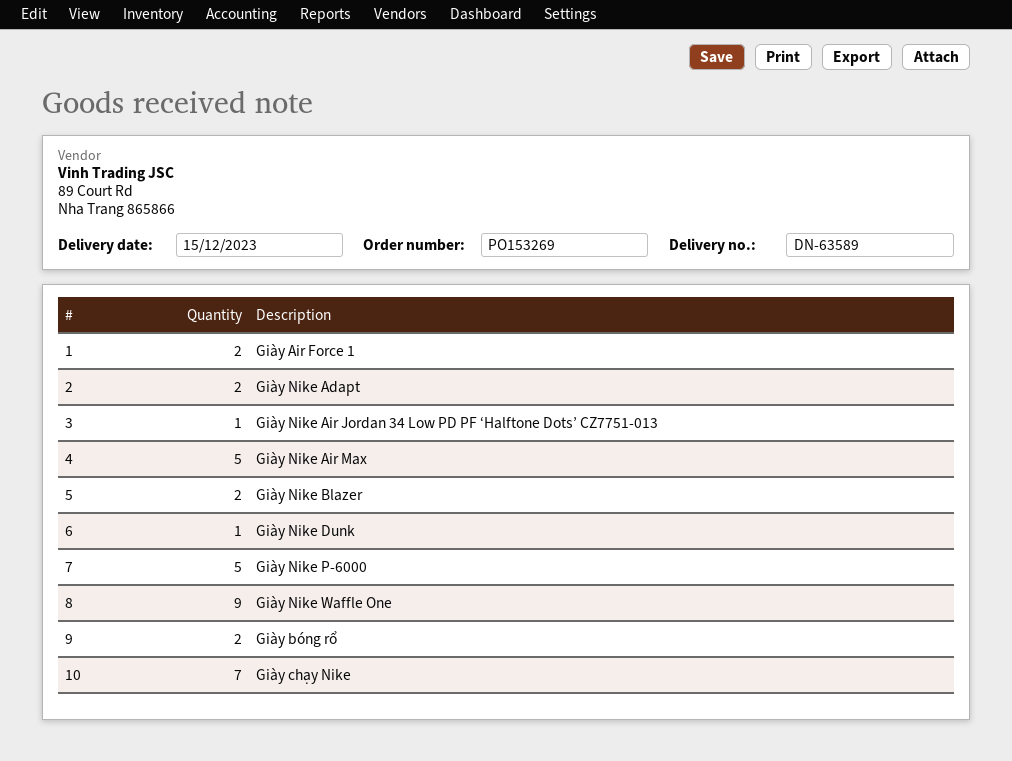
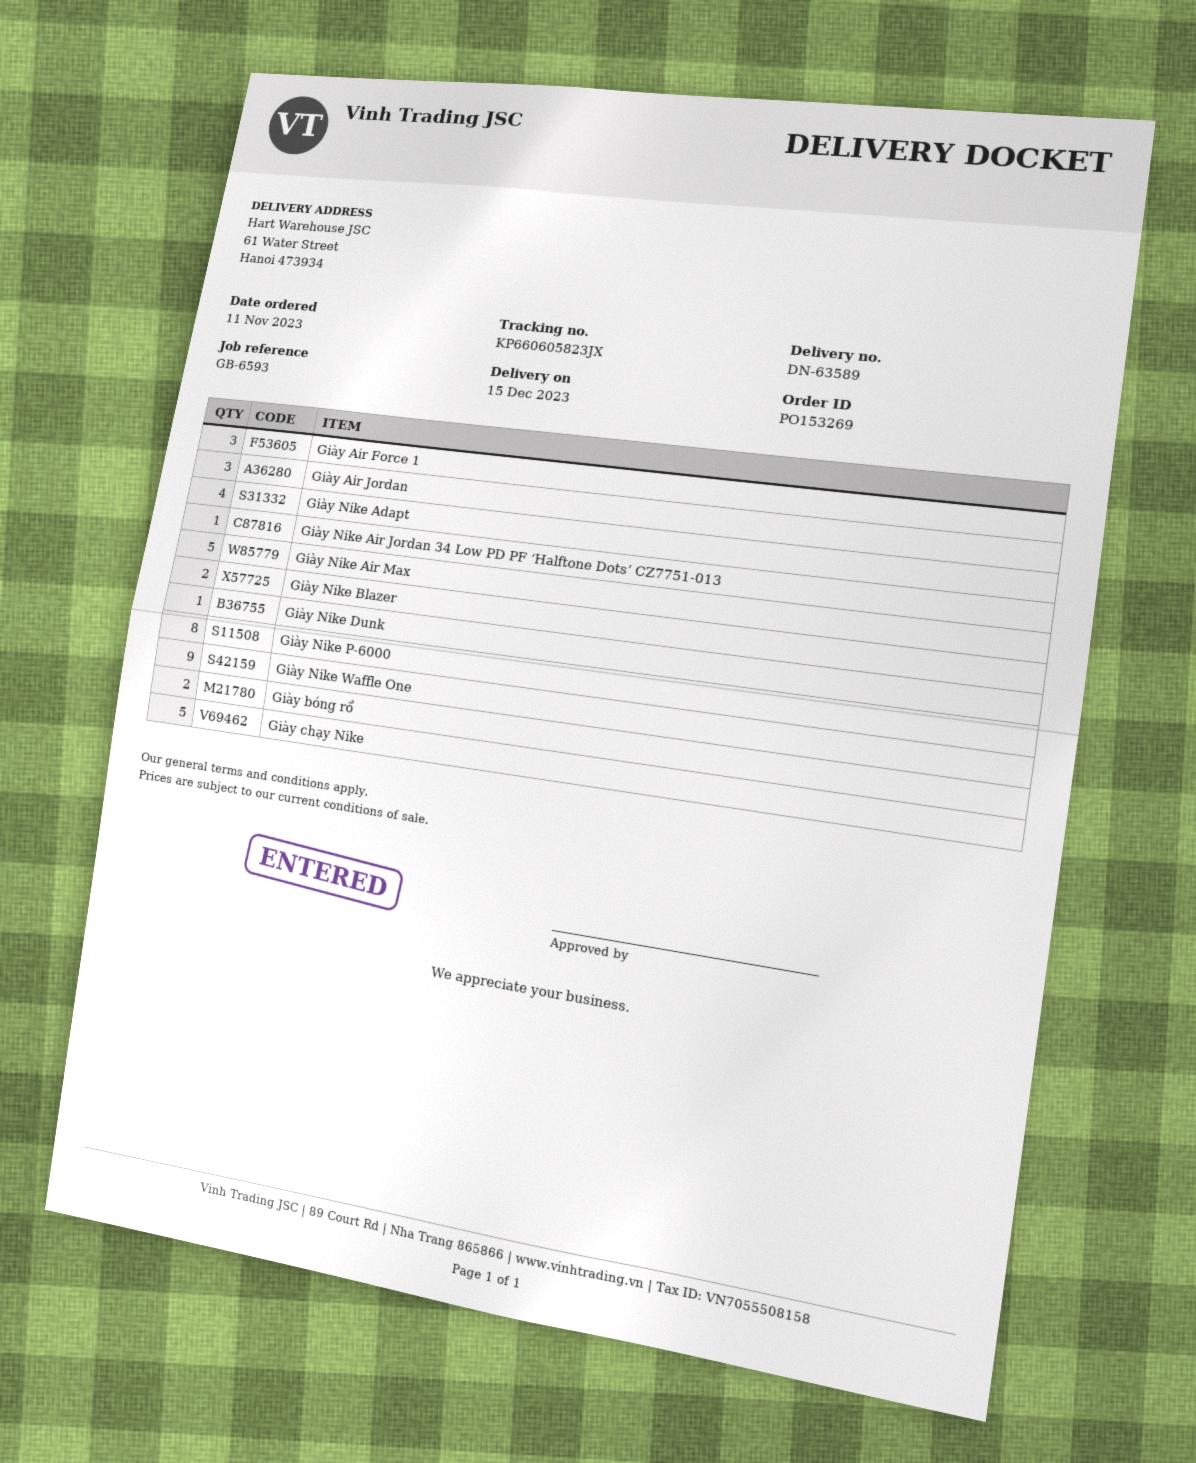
Giày Air Force 1: 2 -> 3
Giày Nike Adapt: 2 -> 4
Giày Nike P-6000: 5 -> 8
Giày chạy Nike: 7 -> 5
Giày Air Jordan: none -> 3

